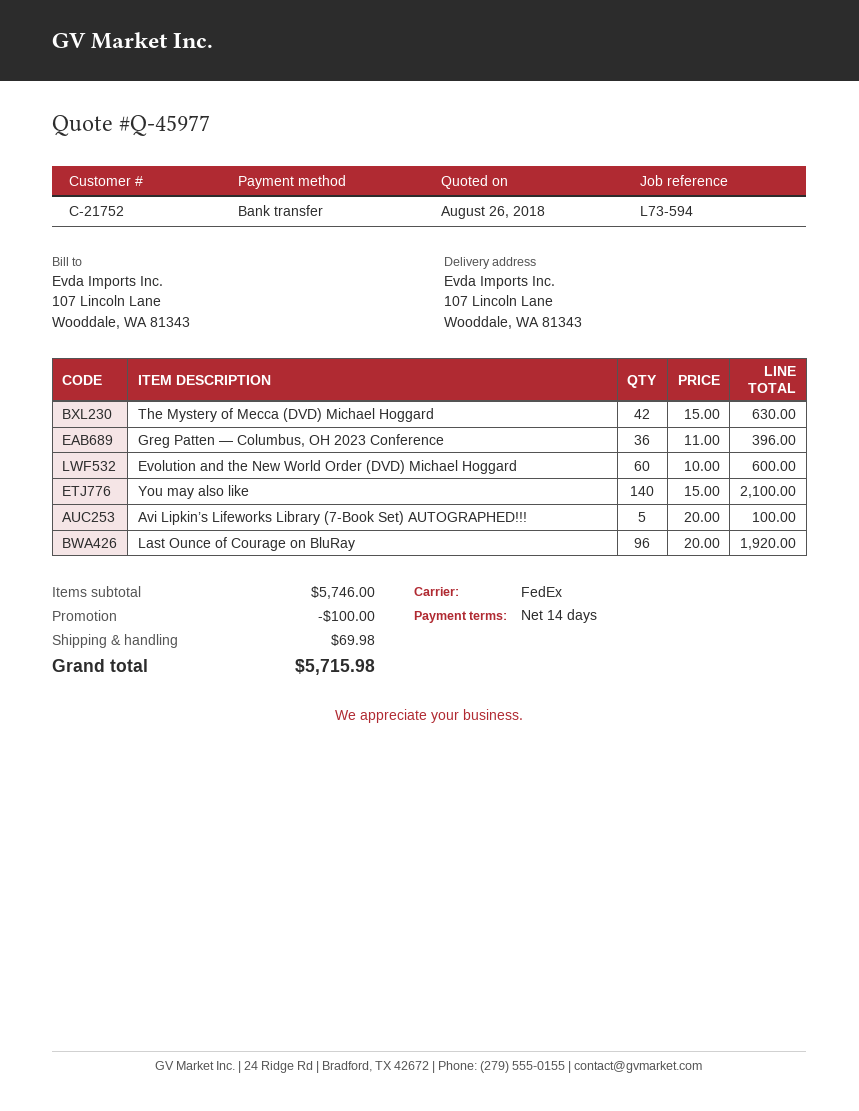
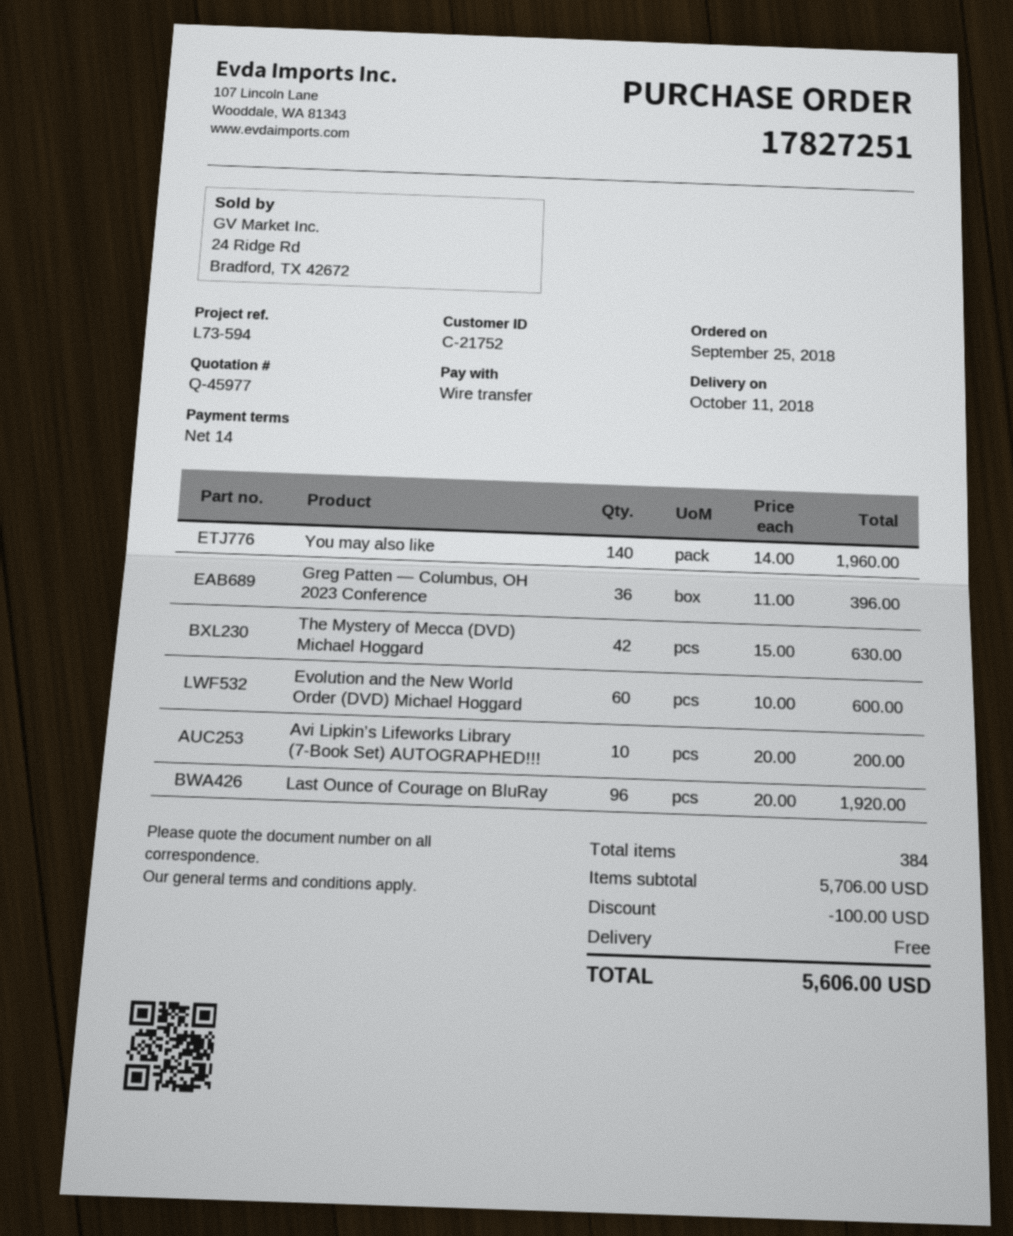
You may also like: 140 x 15.00 = 2100.00 -> 140 x 14.00 = 1960.00
Avi Lipkin’s Lifeworks Library (7-Book Set) AUTOGRAPHED!!!: 5 x 20.00 = 100.00 -> 10 x 20.00 = 200.00
subtotal: 5746.00 -> 5706.00
shipping: 69.98 -> 0.00
total: 5715.98 -> 5606.00

